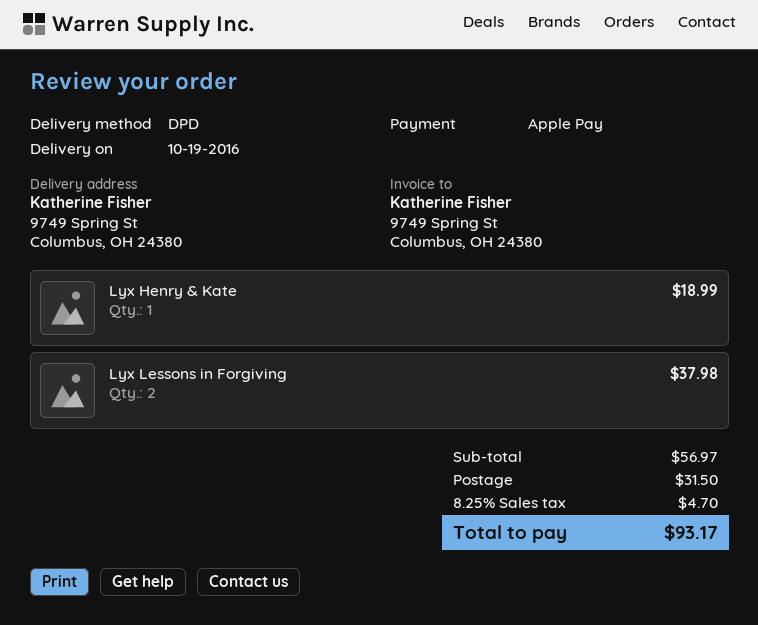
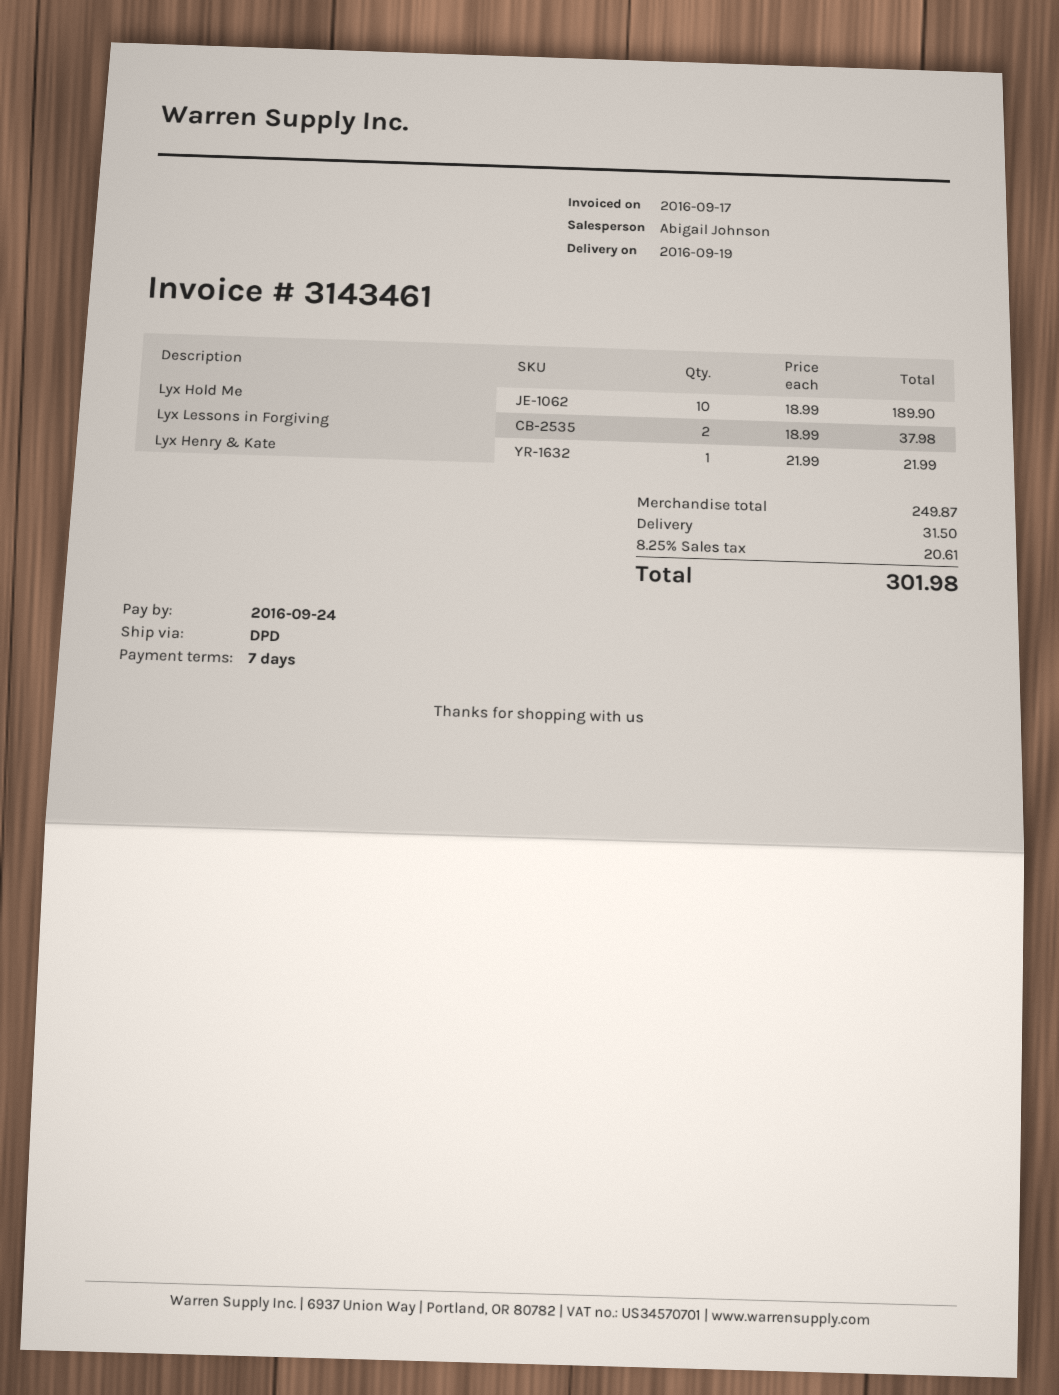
delivery date: 2016-10-19 -> 2016-09-19
Lyx Henry & Kate: 1 for 18.99 -> 1 for 21.99
Lyx Hold Me: none -> 10 for 189.90
subtotal: 56.97 -> 249.87
tax: 8.25% = 4.70 -> 8.25% = 20.61
total: 93.17 -> 301.98

